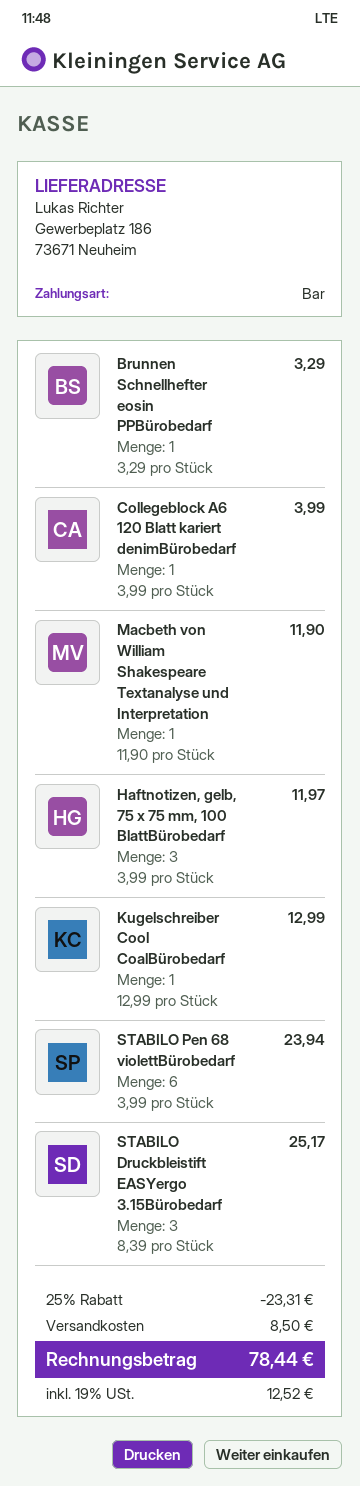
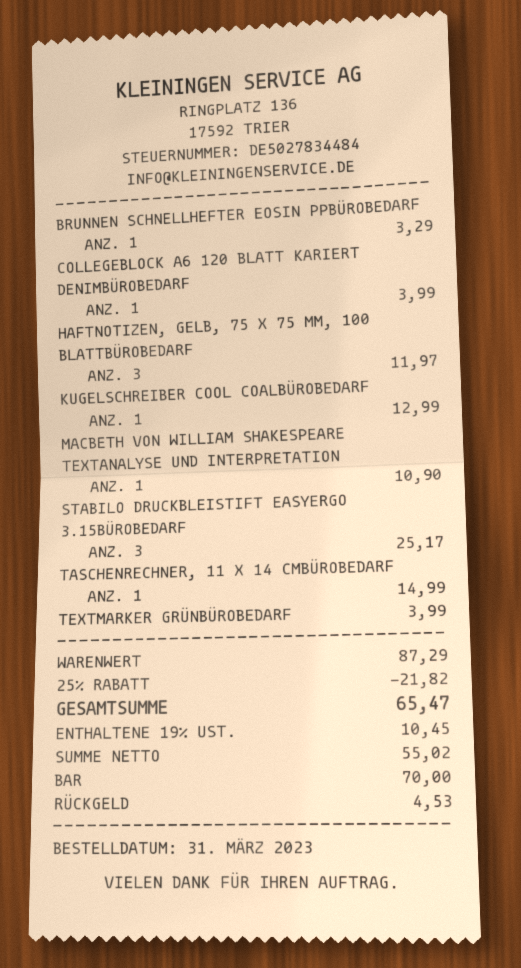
Macbeth von William Shakespeare Textanalyse und Interpretation: 1 for 11.90 -> 1 for 10.90
STABILO Pen 68 violettBürobedarf: 6 for 23.94 -> none
TASCHENRECHNER, 11 X 14 CMBÜROBEDARF: none -> 1 for 14.99
TEXTMARKER GRÜNBÜROBEDARF: none -> 1 for 3.99
discount: 25% = 23.31 -> 25% = 21.82
shipping: 8.50 -> none
tax: 19% = 12.52 -> 19% = 10.45
total: 78.44 -> 65.47

